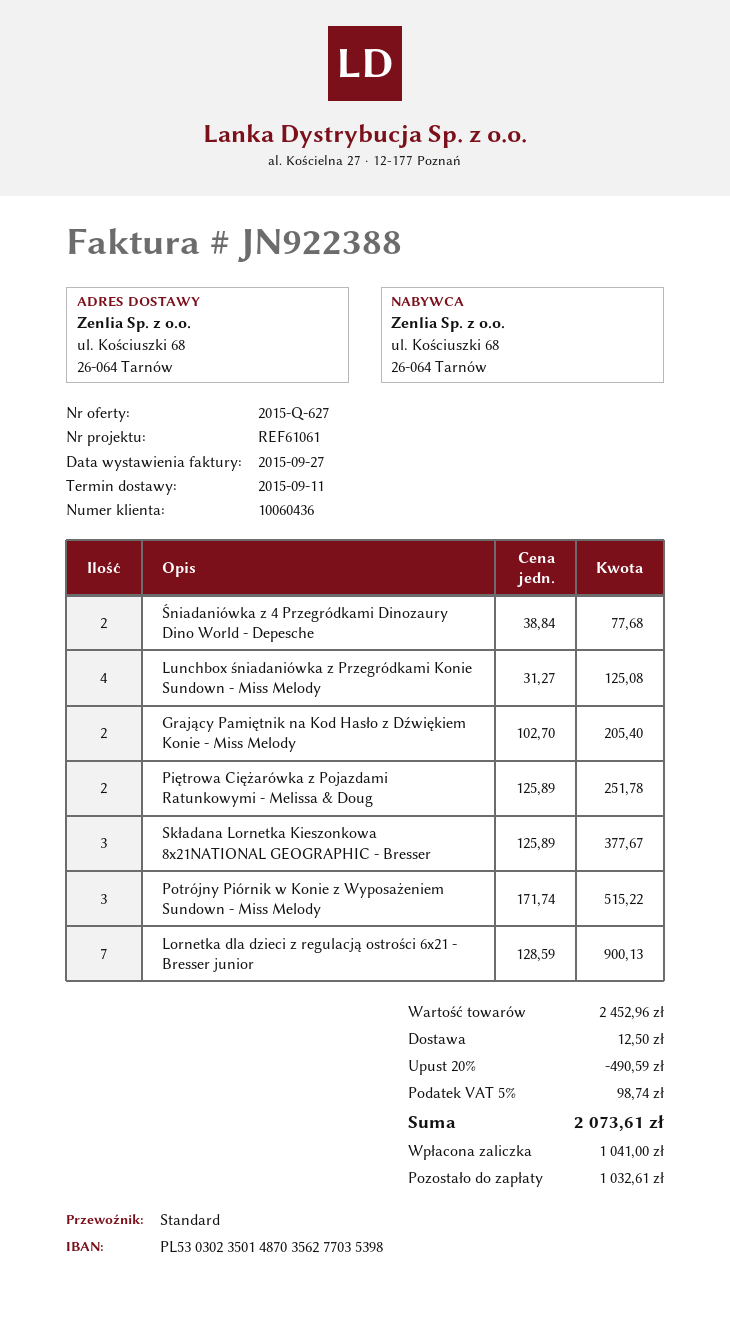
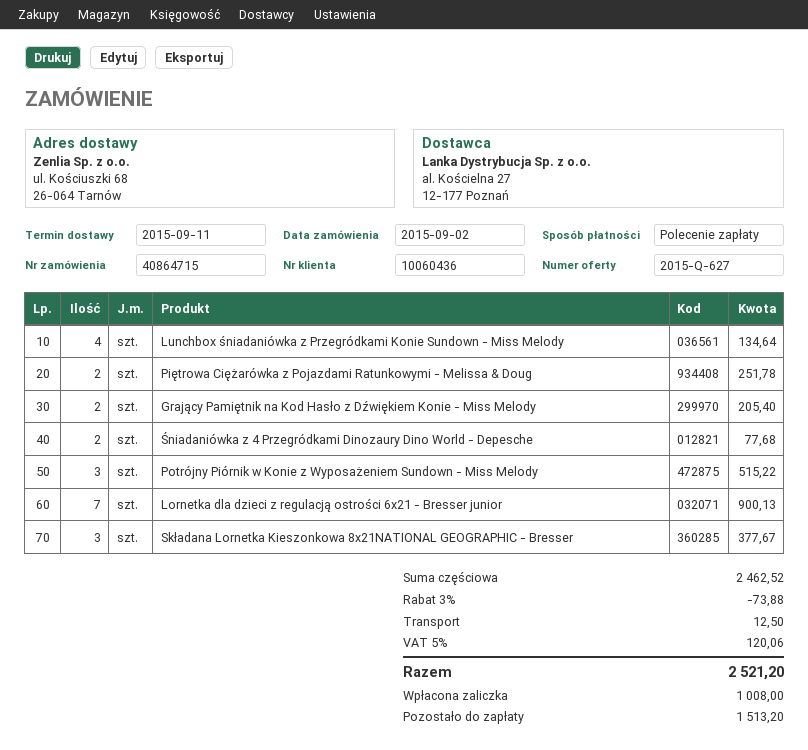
Lunchbox śniadaniówka z Przegródkami Konie Sundown - Miss Melody: 4 for 125.08 -> 4 for 134.64
subtotal: 2452.96 -> 2462.52
discount: 20% = 490.59 -> 3% = 73.88
tax: 5% = 98.74 -> 5% = 120.06
total: 2073.61 -> 2521.20
deposit: 1041.00 -> 1008.00
balance: 1032.61 -> 1513.20

